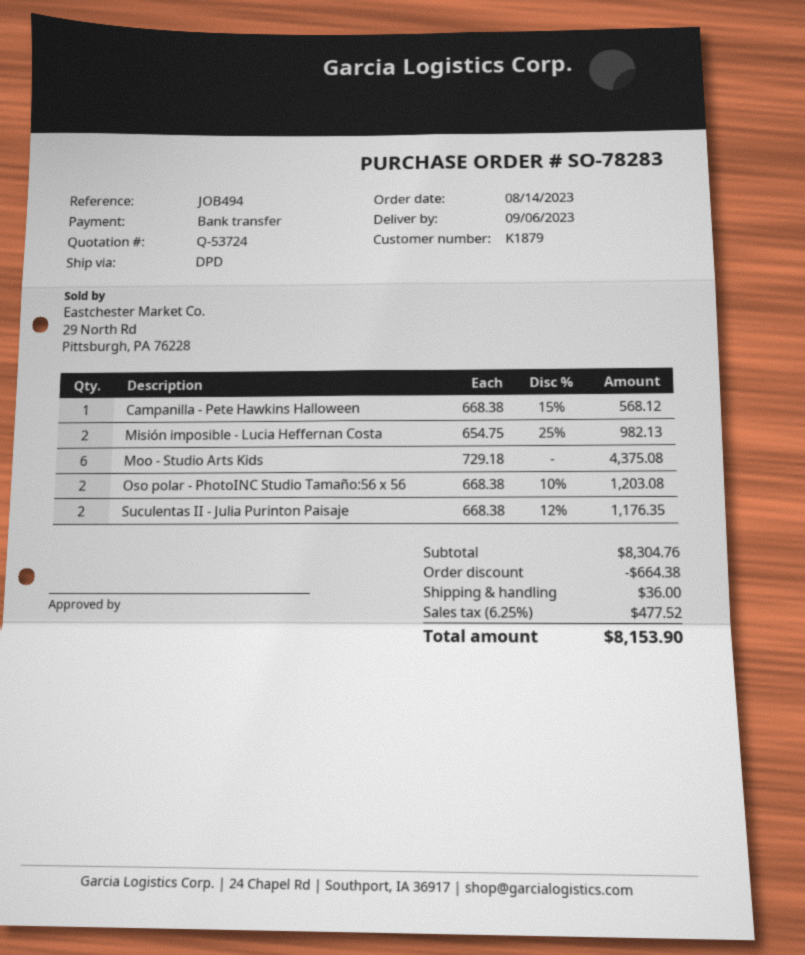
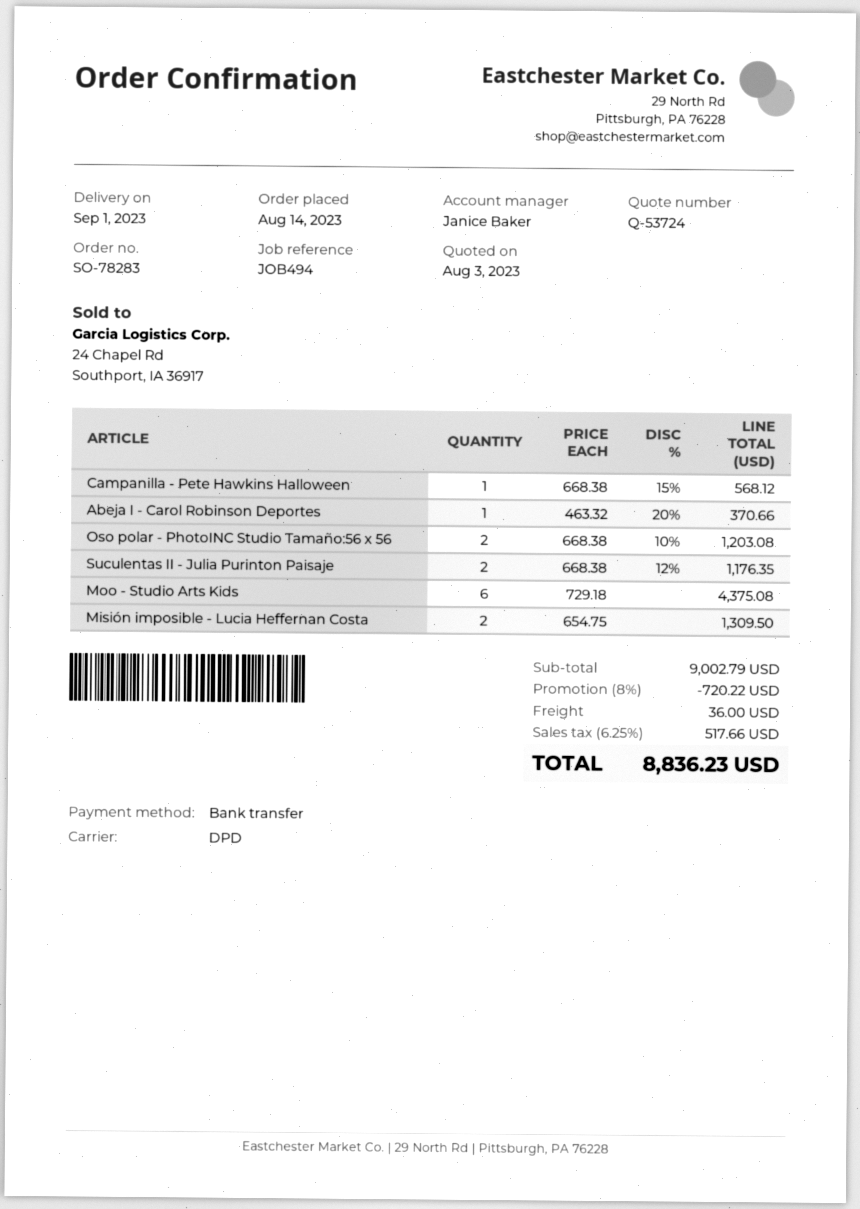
delivery date: 2023-09-06 -> 2023-09-01
Misión imposible - Lucia Heffernan Costa: 2 x 654.75 - 25% = 982.13 -> 2 x 654.75 = 1309.50
Abeja I - Carol Robinson Deportes: none -> 1 x 463.32 - 20% = 370.66
subtotal: 8304.76 -> 9002.79
discount: 664.38 -> 720.22
tax: 6.25% = 477.52 -> 6.25% = 517.66
total: 8153.90 -> 8836.23

